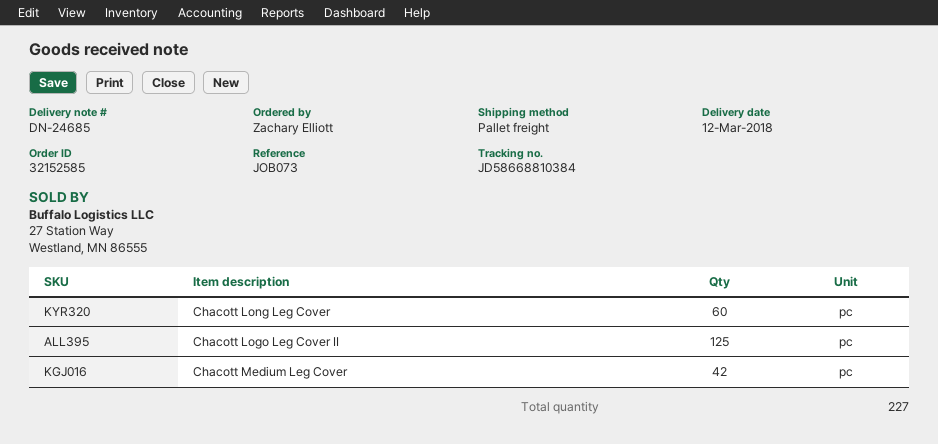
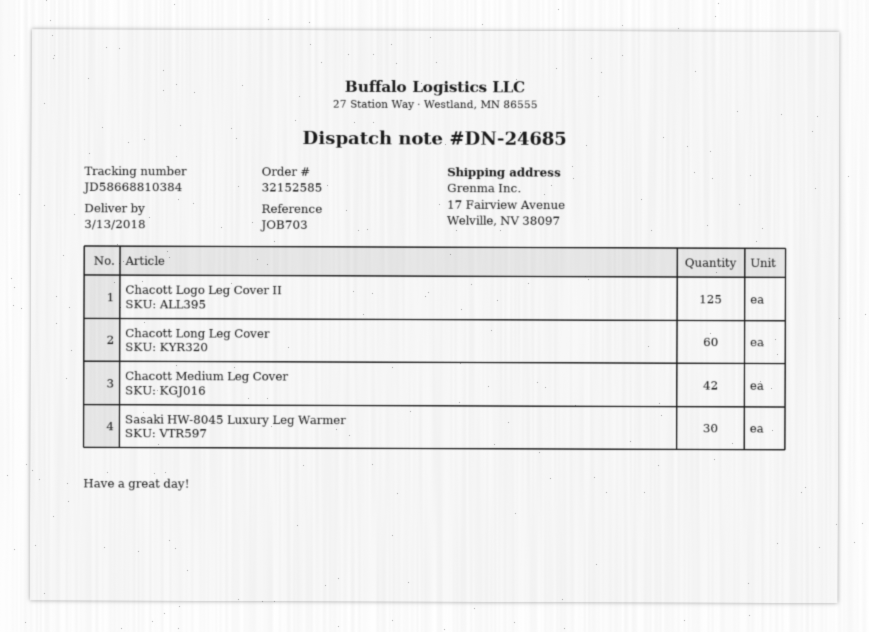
delivery date: 2018-03-12 -> 2018-03-13
reference: JOB073 -> JOB703
Sasaki HW-8045 Luxury Leg Warmer: none -> 30

